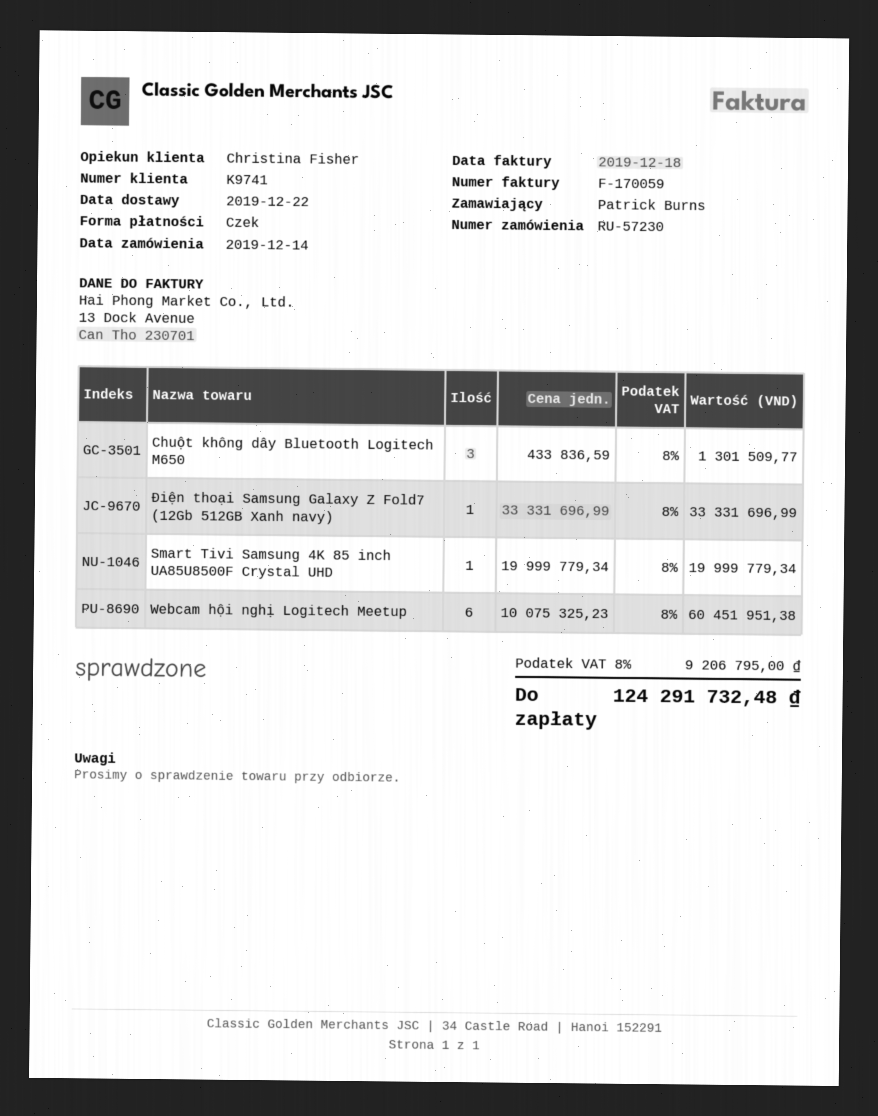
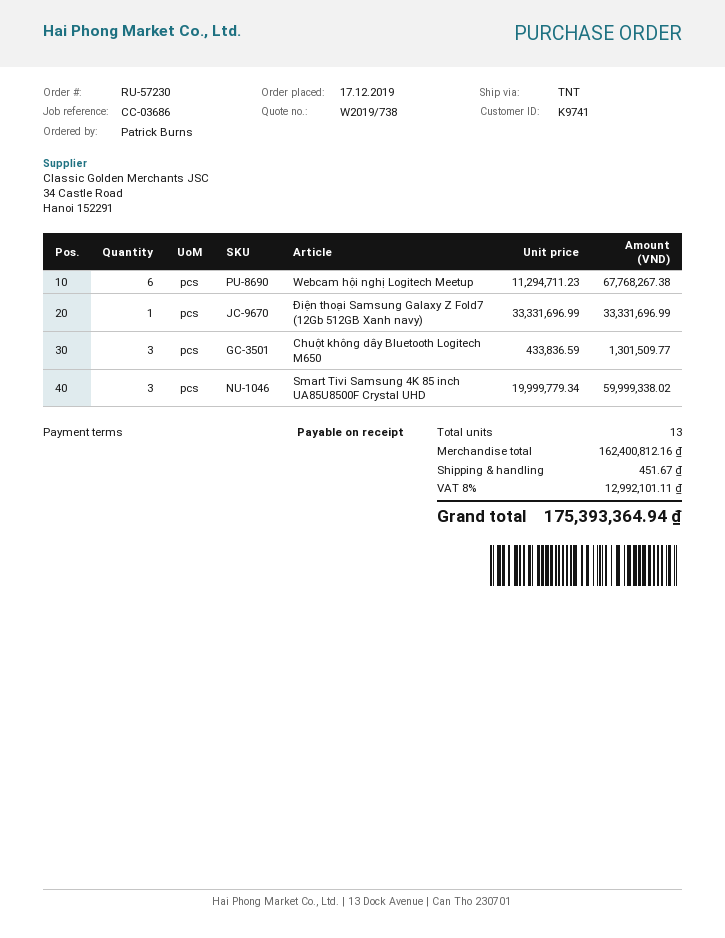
order date: 2019-12-14 -> 2019-12-17
Smart Tivi Samsung 4K 85 inch UA85U8500F Crystal UHD: 1 x 19999779.34 = 19999779.34 -> 3 x 19999779.34 = 59999338.02
Webcam hội nghị Logitech Meetup: 6 x 10075325.23 = 60451951.38 -> 6 x 11294711.23 = 67768267.38
shipping: none -> 451.67
tax: 8% = 9206795.00 -> 8% = 12992101.11
total: 124291732.48 -> 175393364.94

